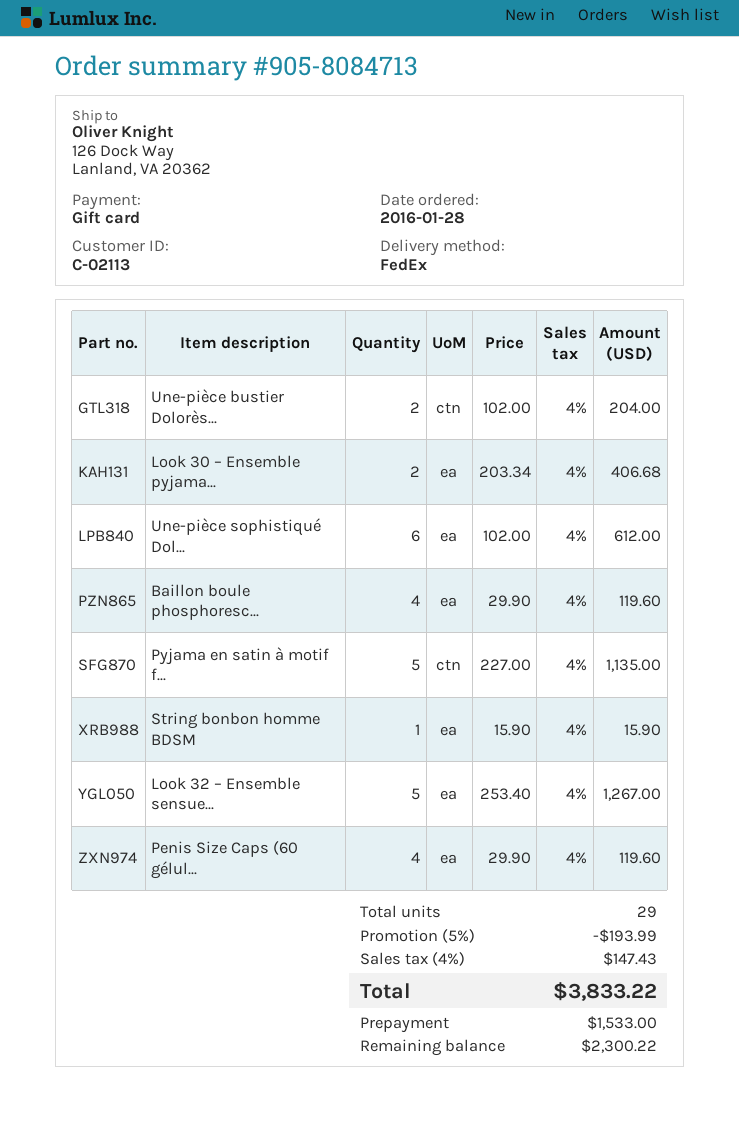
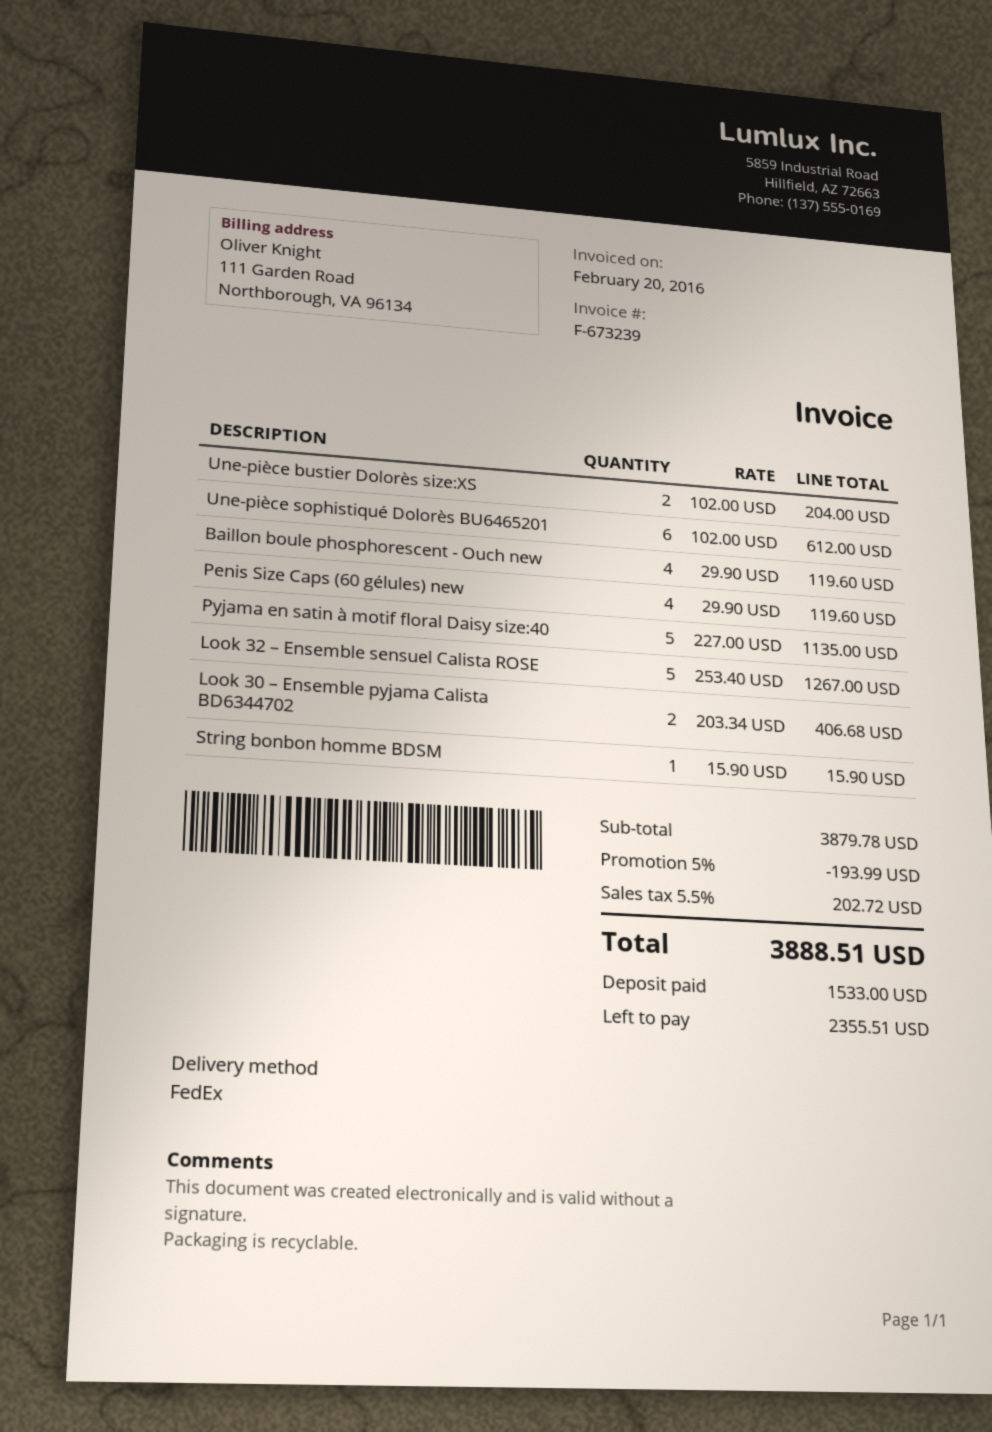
tax: 4% = 147.43 -> 5.5% = 202.72
total: 3833.22 -> 3888.51
balance: 2300.22 -> 2355.51

